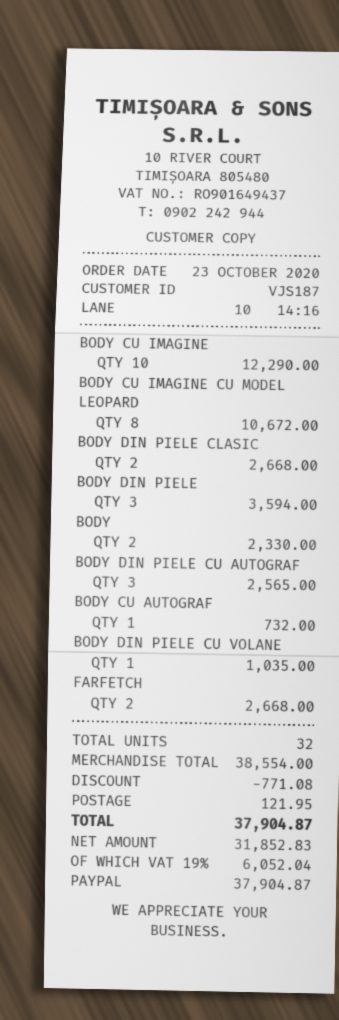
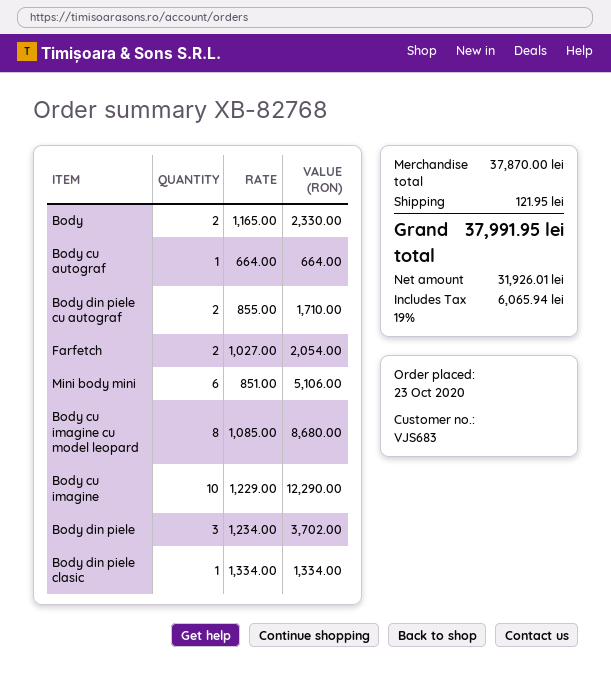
customer number: VJS187 -> VJS683
BODY CU IMAGINE CU MODEL LEOPARD: 8 for 10672.00 -> 8 for 8680.00
BODY DIN PIELE CLASIC: 2 for 2668.00 -> 1 for 1334.00
BODY DIN PIELE: 3 for 3594.00 -> 3 for 3702.00
BODY DIN PIELE CU AUTOGRAF: 3 for 2565.00 -> 2 for 1710.00
BODY CU AUTOGRAF: 1 for 732.00 -> 1 for 664.00
BODY DIN PIELE CU VOLANE: 1 for 1035.00 -> none
FARFETCH: 2 for 2668.00 -> 2 for 2054.00
Mini body mini: none -> 6 for 5106.00
subtotal: 38554.00 -> 37870.00
discount: 771.08 -> none
net: 31852.83 -> 31926.01
tax: 19% = 6052.04 -> 19% = 6065.94
total: 37904.87 -> 37991.95

